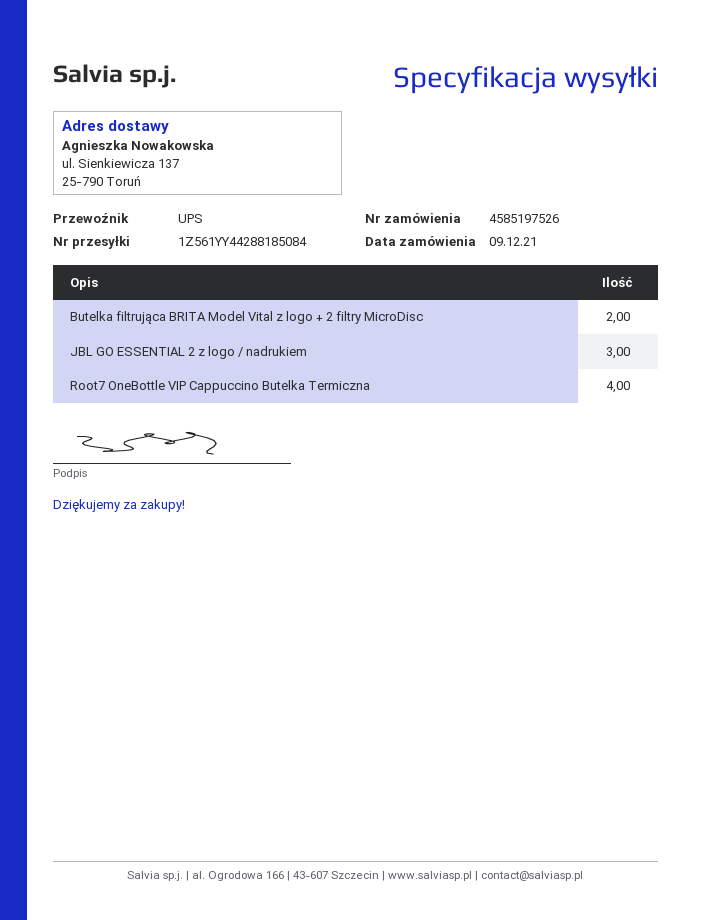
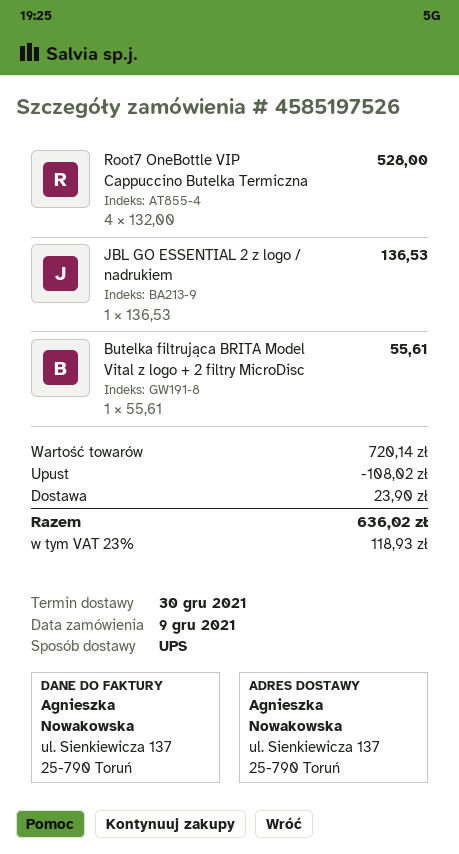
Butelka filtrująca BRITA Model Vital z logo + 2 filtry MicroDisc: 2 -> 1
JBL GO ESSENTIAL 2 z logo / nadrukiem: 3 -> 1

